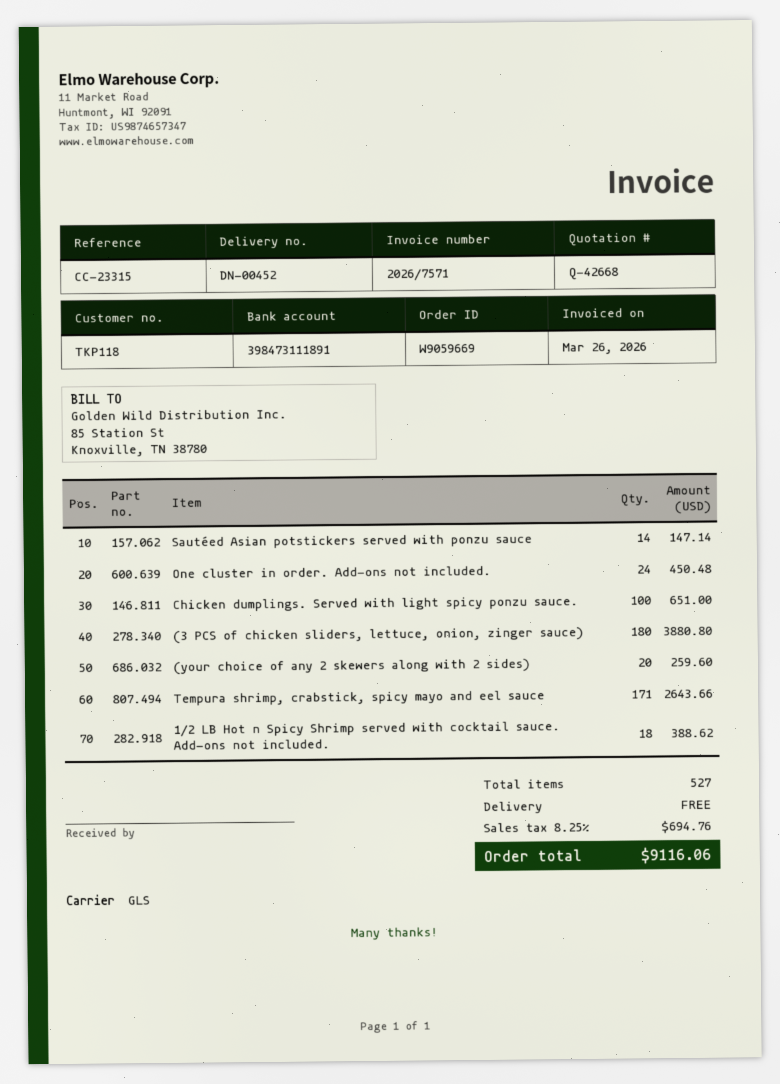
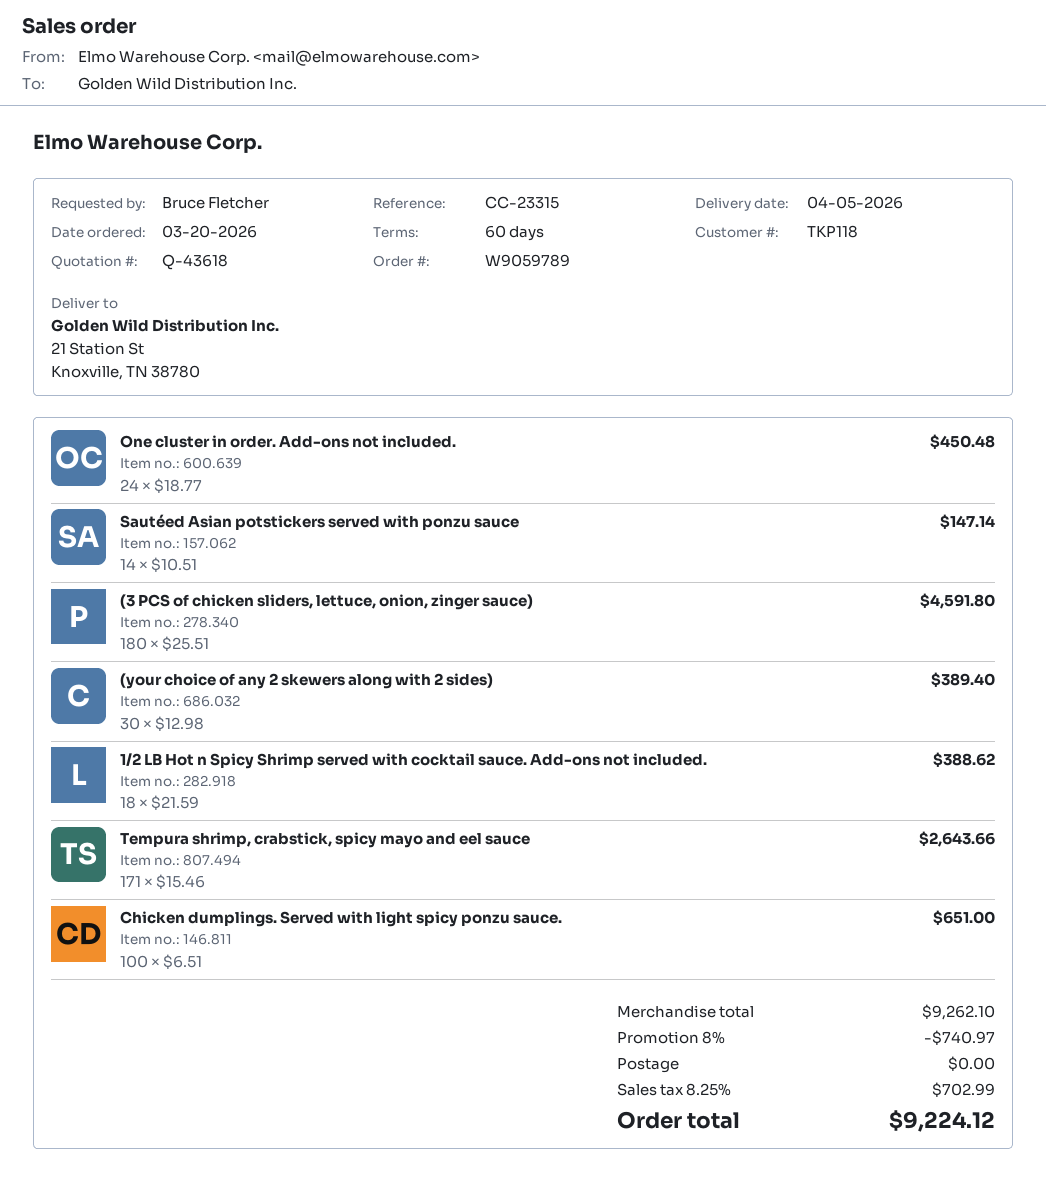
quote number: Q-42668 -> Q-43618
order number: W9059669 -> W9059789
(3 PCS of chicken sliders, lettuce, onion, zinger sauce): 180 for 3880.80 -> 180 for 4591.80
(your choice of any 2 skewers along with 2 sides): 20 for 259.60 -> 30 for 389.40
discount: none -> 8% = 740.97
tax: 8.25% = 694.76 -> 8.25% = 702.99
total: 9116.06 -> 9224.12

